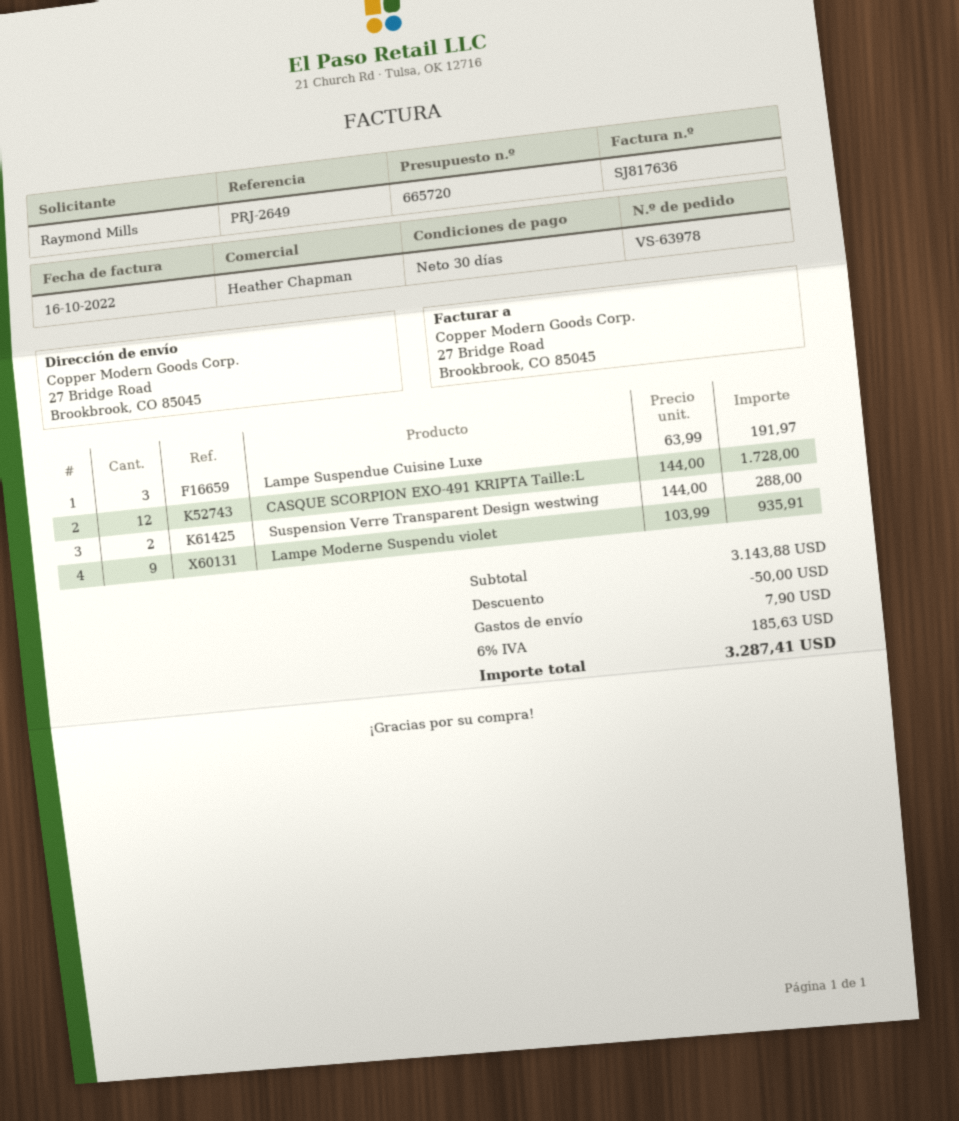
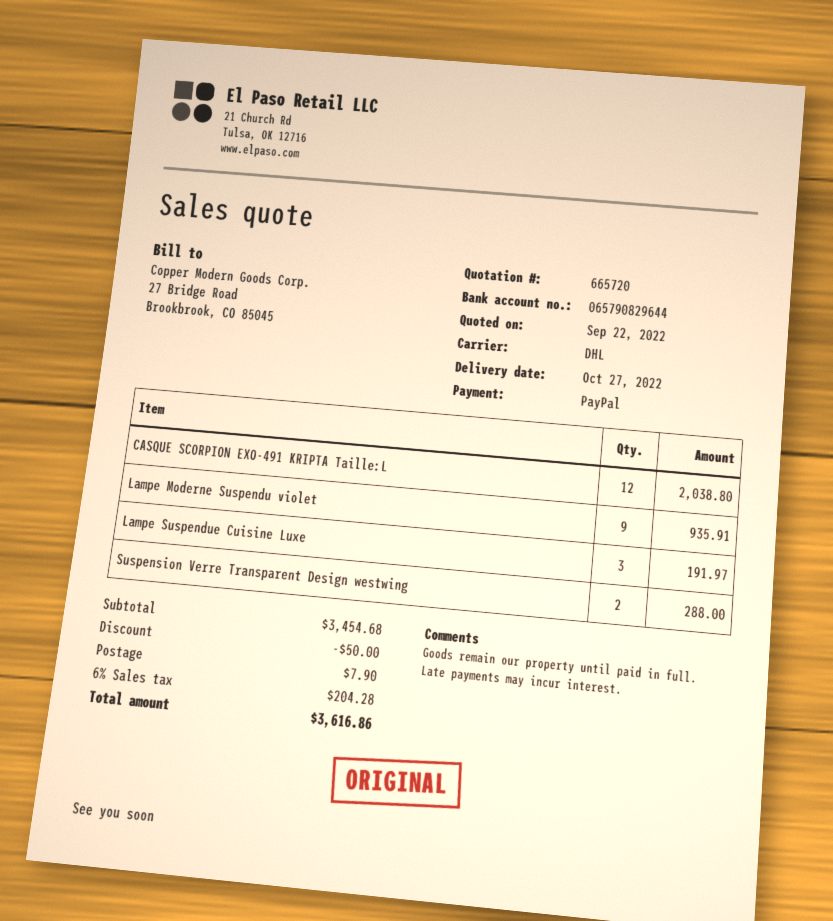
CASQUE SCORPION EXO-491 KRIPTA Taille:L: 12 for 1728.00 -> 12 for 2038.80
subtotal: 3143.88 -> 3454.68
tax: 6% = 185.63 -> 6% = 204.28
total: 3287.41 -> 3616.86

